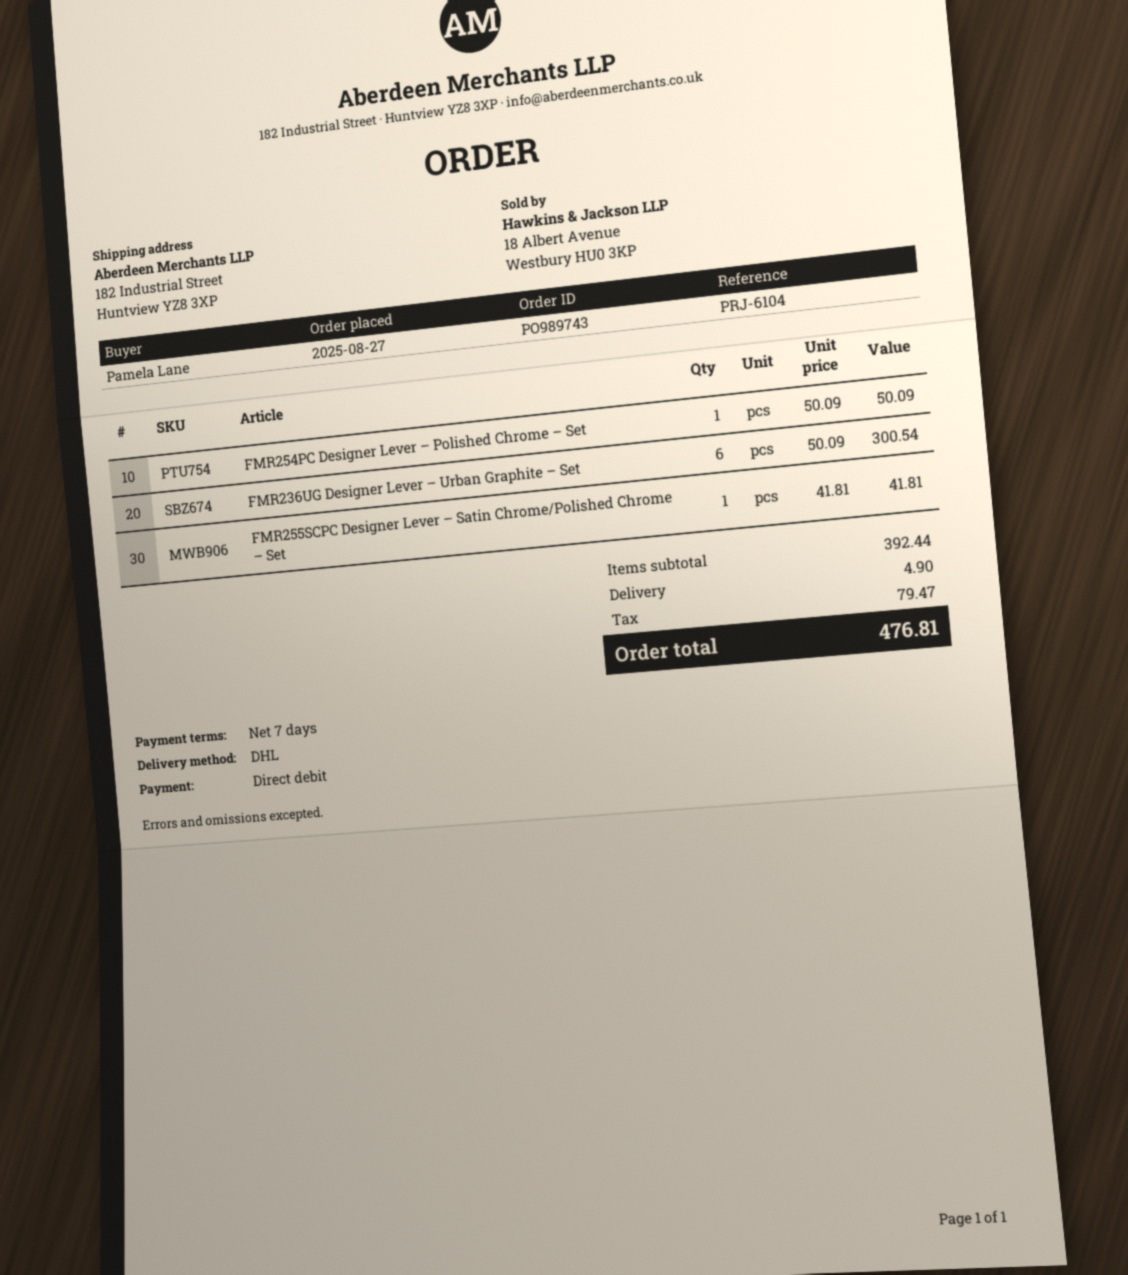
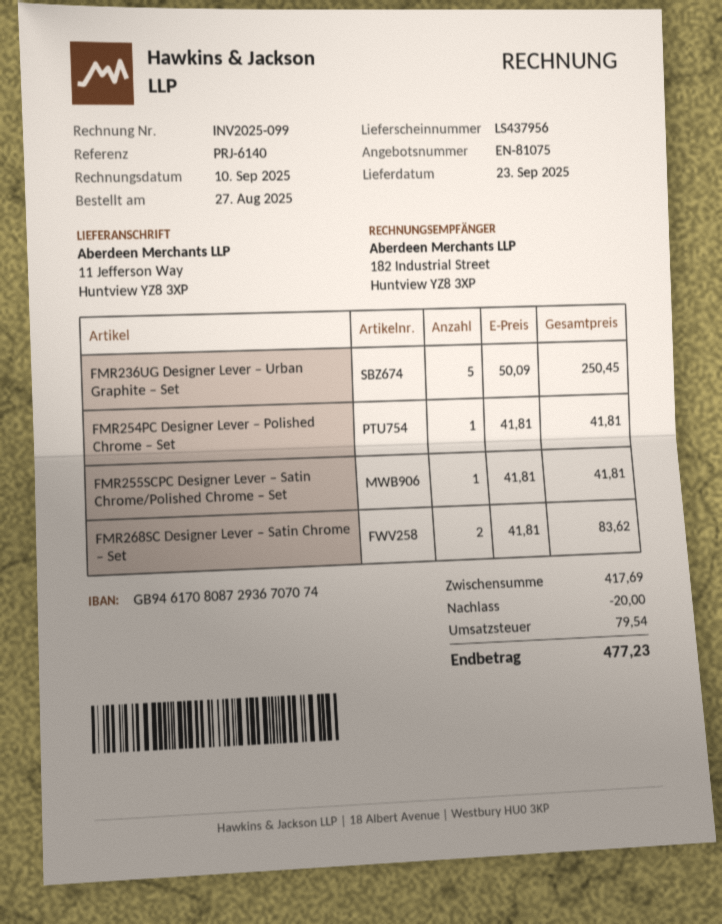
reference: PRJ-6104 -> PRJ-6140
ship to: 182 Industrial Street, Huntview YZ8 3XP -> 11 Jefferson Way, Huntview YZ8 3XP
FMR254PC Designer Lever – Polished Chrome – Set: 1 x 50.09 = 50.09 -> 1 x 41.81 = 41.81
FMR236UG Designer Lever – Urban Graphite – Set: 6 x 50.09 = 300.54 -> 5 x 50.09 = 250.45
FMR268SC Designer Lever – Satin Chrome – Set: none -> 2 x 41.81 = 83.62
subtotal: 392.44 -> 417.69
discount: none -> 20.00
shipping: 4.90 -> none
tax: 79.47 -> 79.54
total: 476.81 -> 477.23

